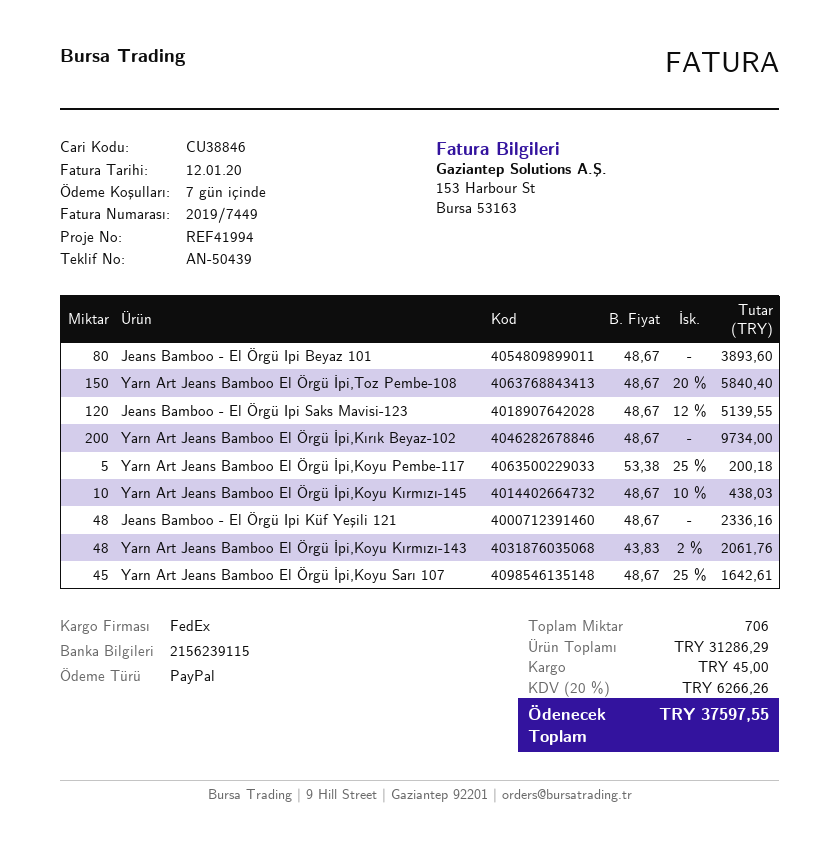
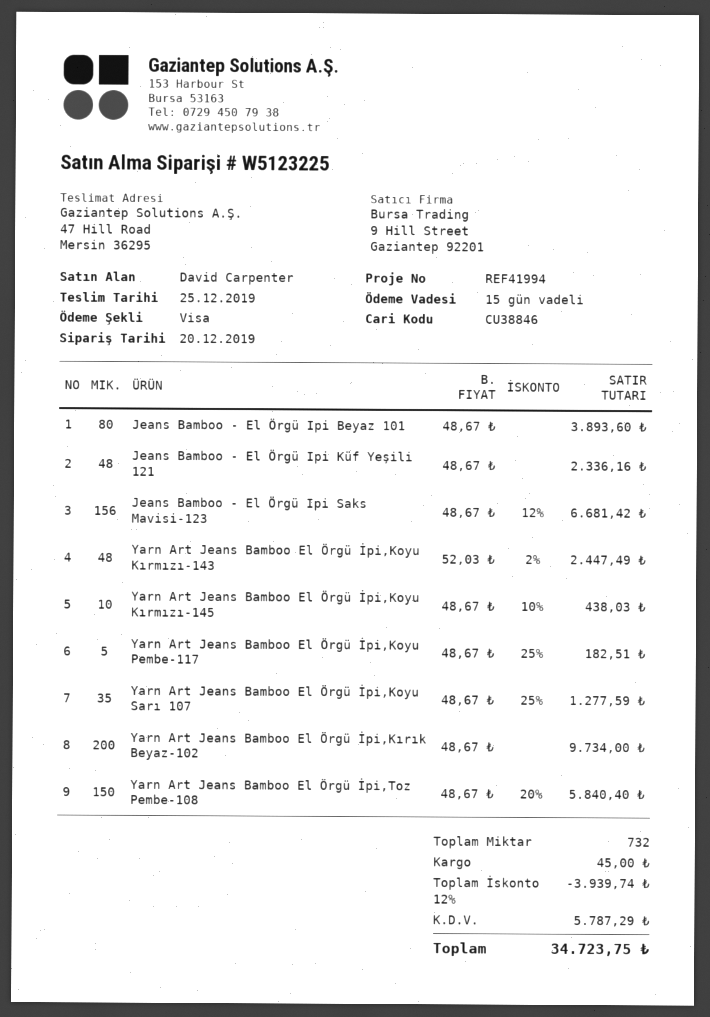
payment terms: 7 days -> 15 days
payment method: PayPal -> Visa
Jeans Bamboo - El Örgü Ipi Saks Mavisi-123: 120 x 48.67 - 12% = 5139.55 -> 156 x 48.67 - 12% = 6681.42
Yarn Art Jeans Bamboo El Örgü İpi,Koyu Pembe-117: 5 x 53.38 - 25% = 200.18 -> 5 x 48.67 - 25% = 182.51
Yarn Art Jeans Bamboo El Örgü İpi,Koyu Kırmızı-143: 48 x 43.83 - 2% = 2061.76 -> 48 x 52.03 - 2% = 2447.49
Yarn Art Jeans Bamboo El Örgü İpi,Koyu Sarı 107: 45 x 48.67 - 25% = 1642.61 -> 35 x 48.67 - 25% = 1277.59
total quantity: 706 -> 732
discount: none -> 12% = 3939.74
tax: 6266.26 -> 5787.29
total: 37597.55 -> 34723.75

